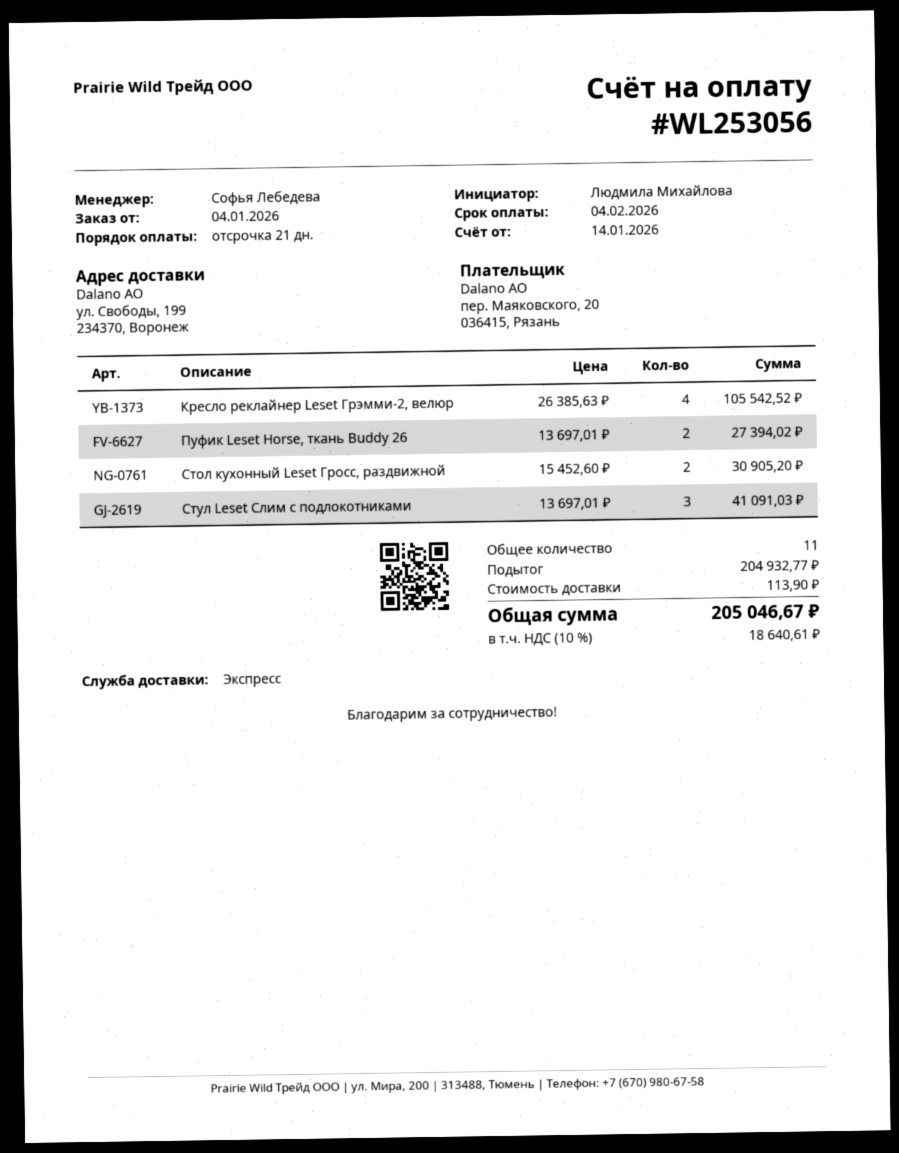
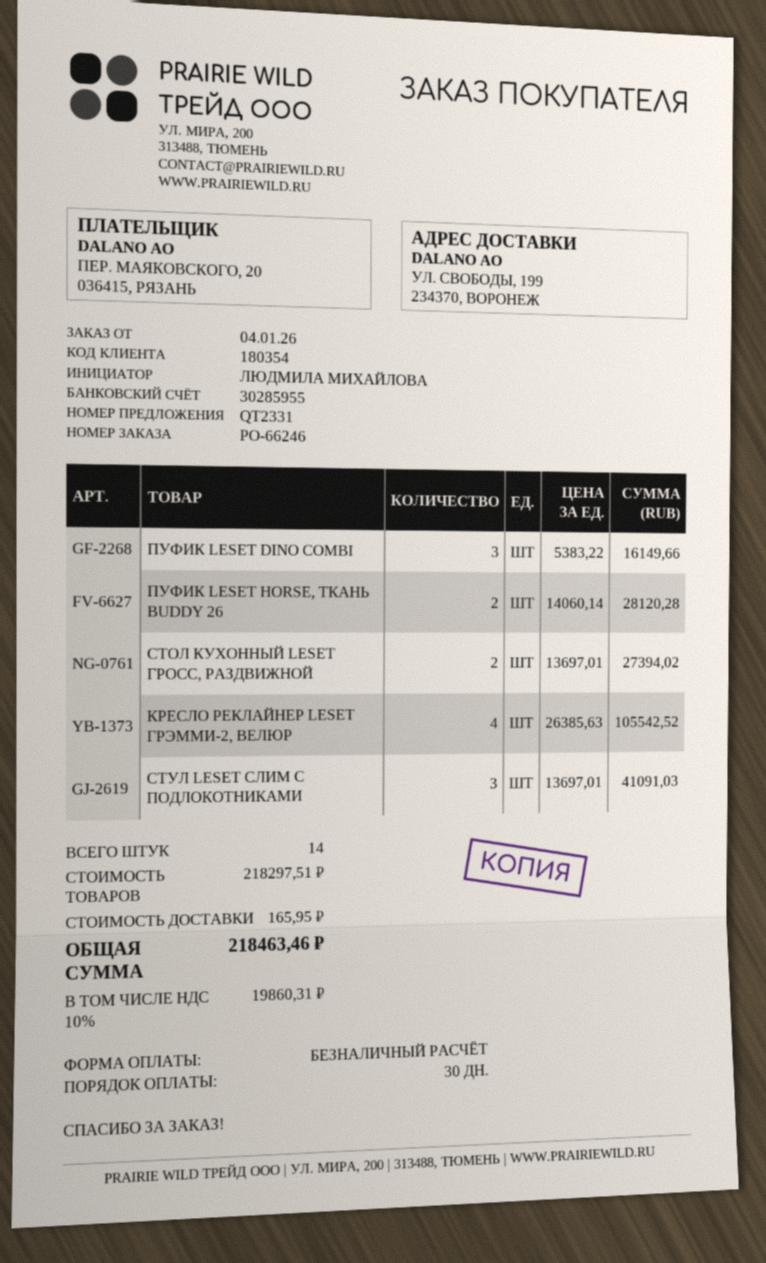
payment terms: 21 days -> 30 days
Пуфик Leset Horse, ткань Buddy 26: 2 x 13697.01 = 27394.02 -> 2 x 14060.14 = 28120.28
Стол кухонный Leset Гросс, раздвижной: 2 x 15452.60 = 30905.20 -> 2 x 13697.01 = 27394.02
ПУФИК LESET DINO COMBI: none -> 3 x 5383.22 = 16149.66
total quantity: 11 -> 14
subtotal: 204932.77 -> 218297.51
shipping: 113.90 -> 165.95
tax: 10% = 18640.61 -> 10% = 19860.31
total: 205046.67 -> 218463.46

